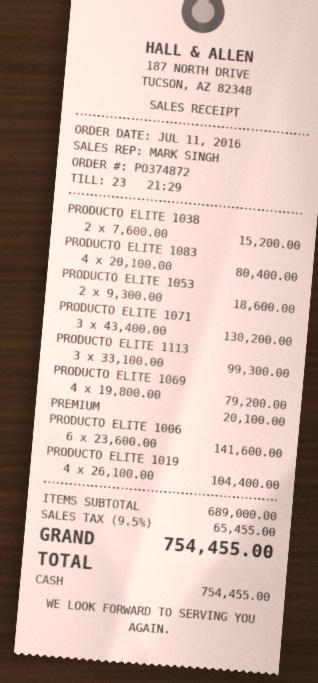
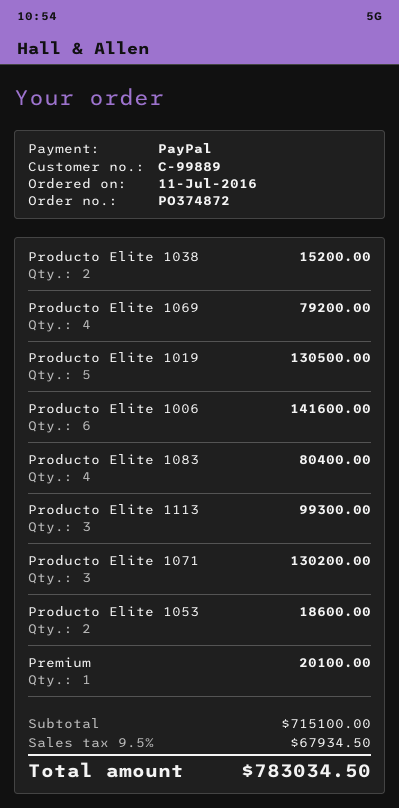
payment method: cash -> PayPal
PRODUCTO ELITE 1019: 4 for 104400.00 -> 5 for 130500.00
subtotal: 689000.00 -> 715100.00
tax: 9.5% = 65455.00 -> 9.5% = 67934.50
total: 754455.00 -> 783034.50

